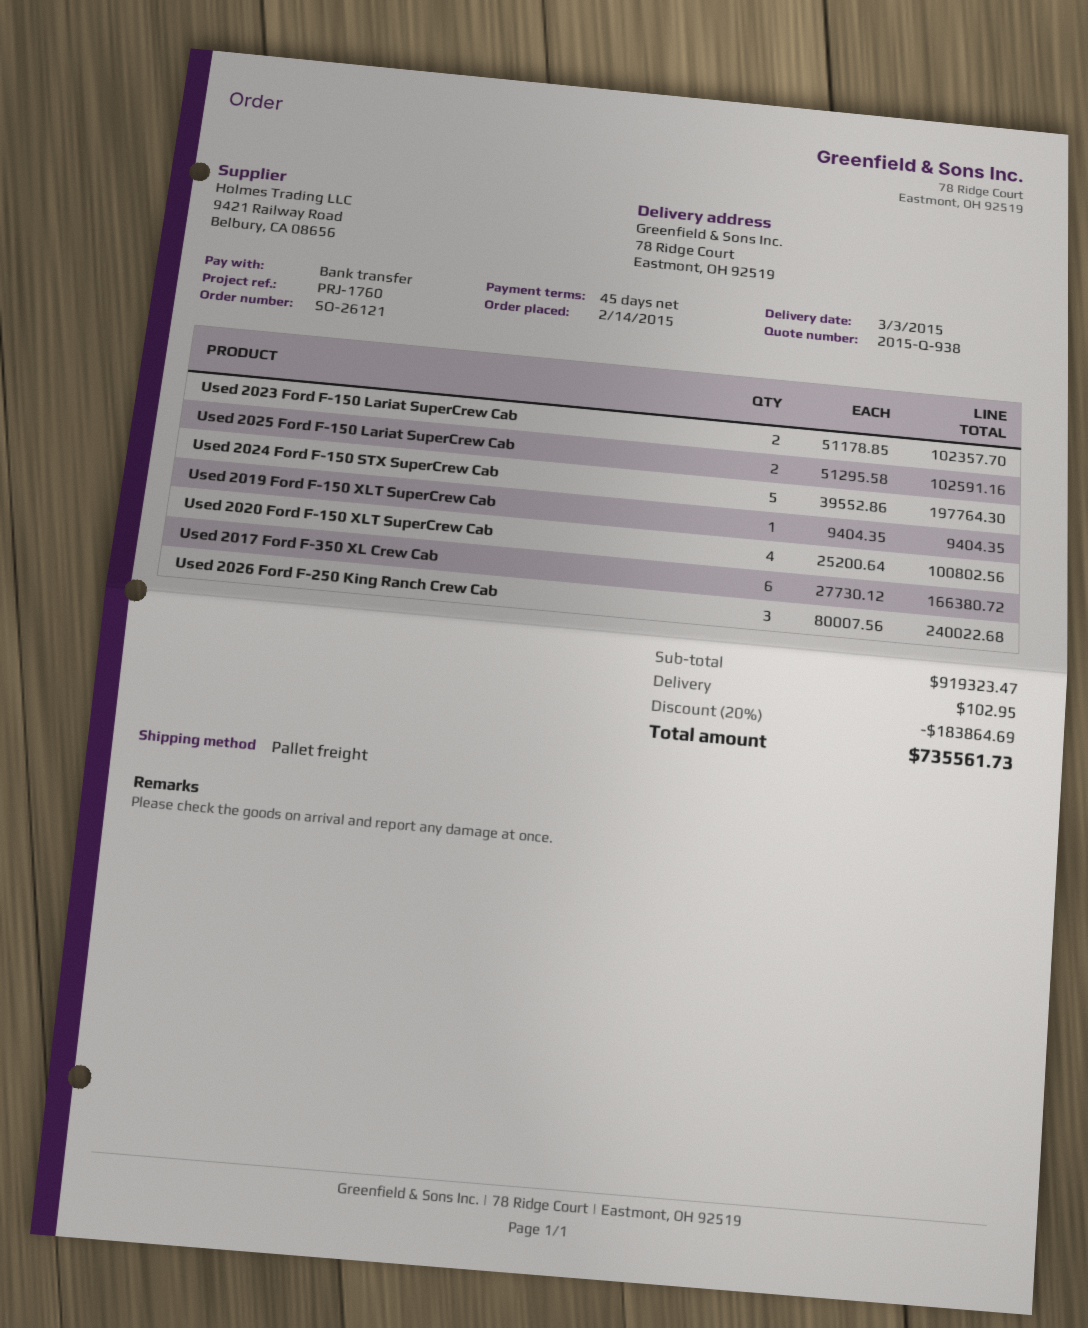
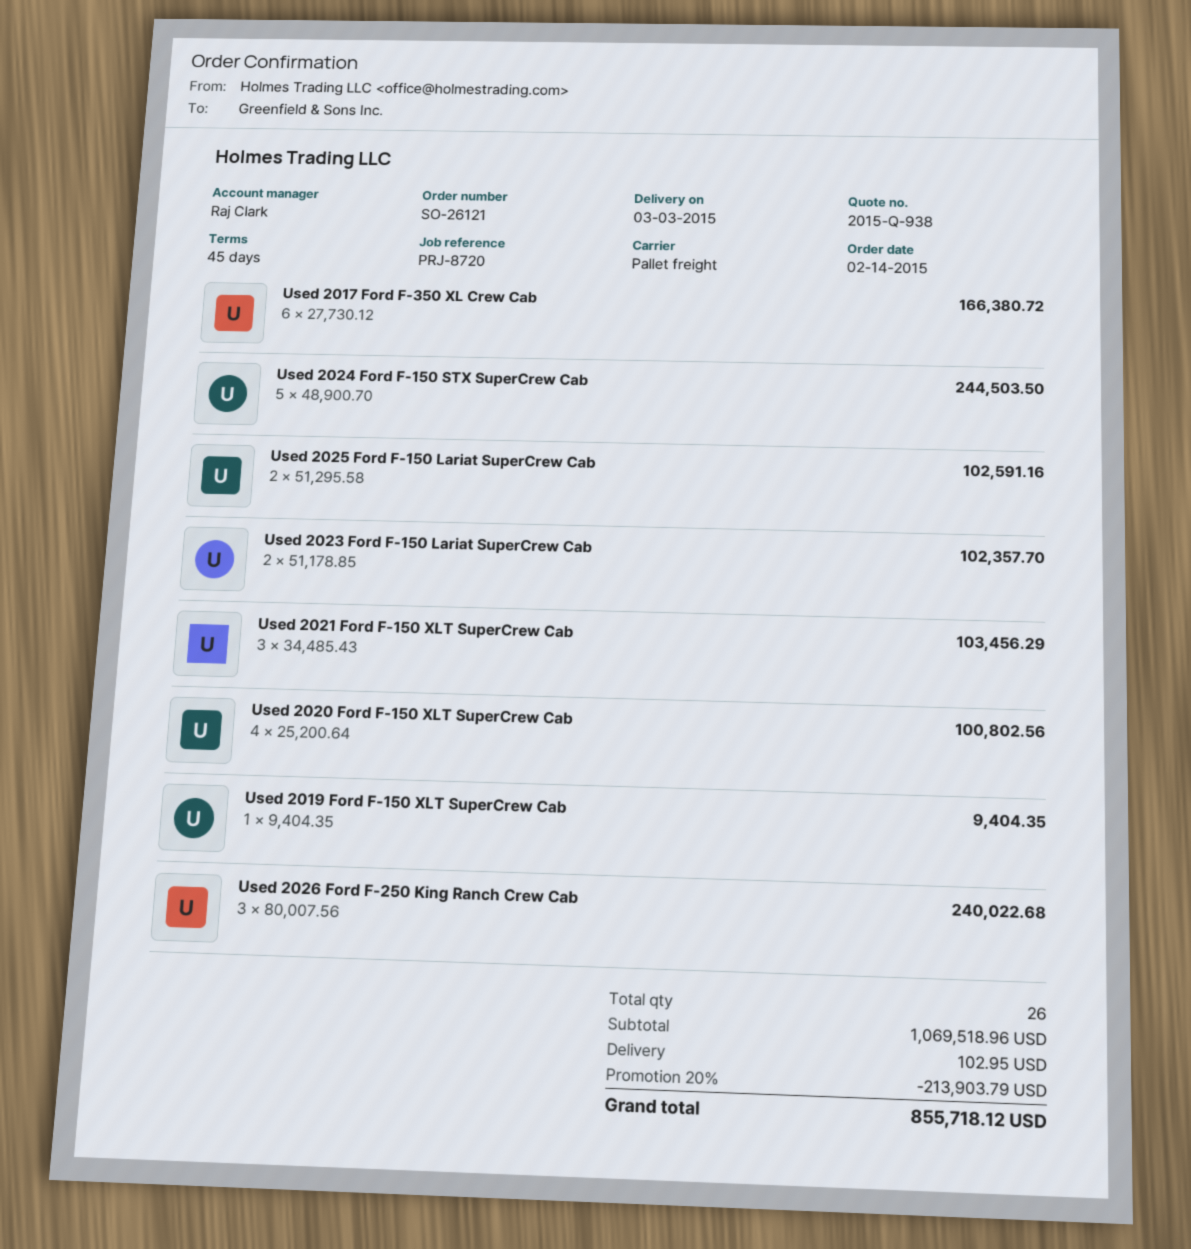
reference: PRJ-1760 -> PRJ-8720
Used 2024 Ford F-150 STX SuperCrew Cab: 5 x 39552.86 = 197764.30 -> 5 x 48900.70 = 244503.50
Used 2021 Ford F-150 XLT SuperCrew Cab: none -> 3 x 34485.43 = 103456.29
subtotal: 919323.47 -> 1069518.96
discount: 20% = 183864.69 -> 20% = 213903.79
total: 735561.73 -> 855718.12

